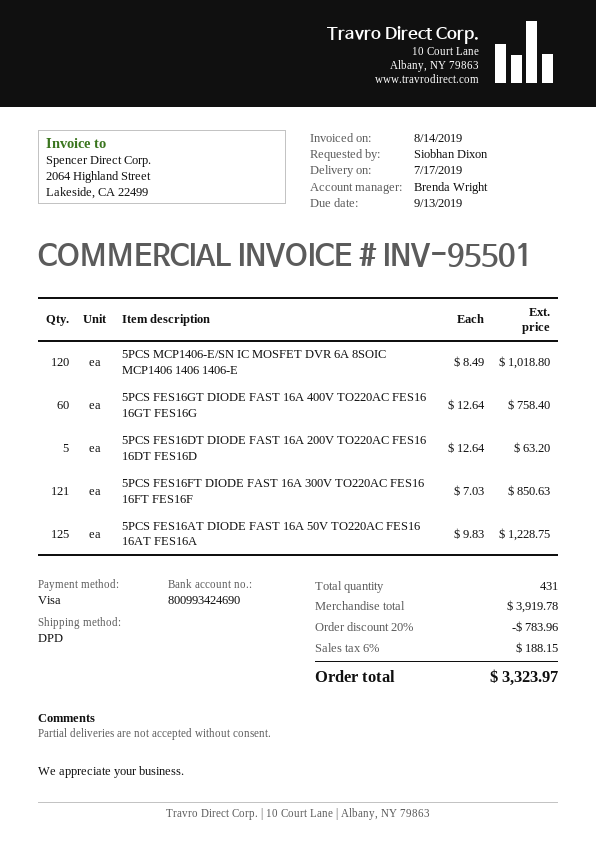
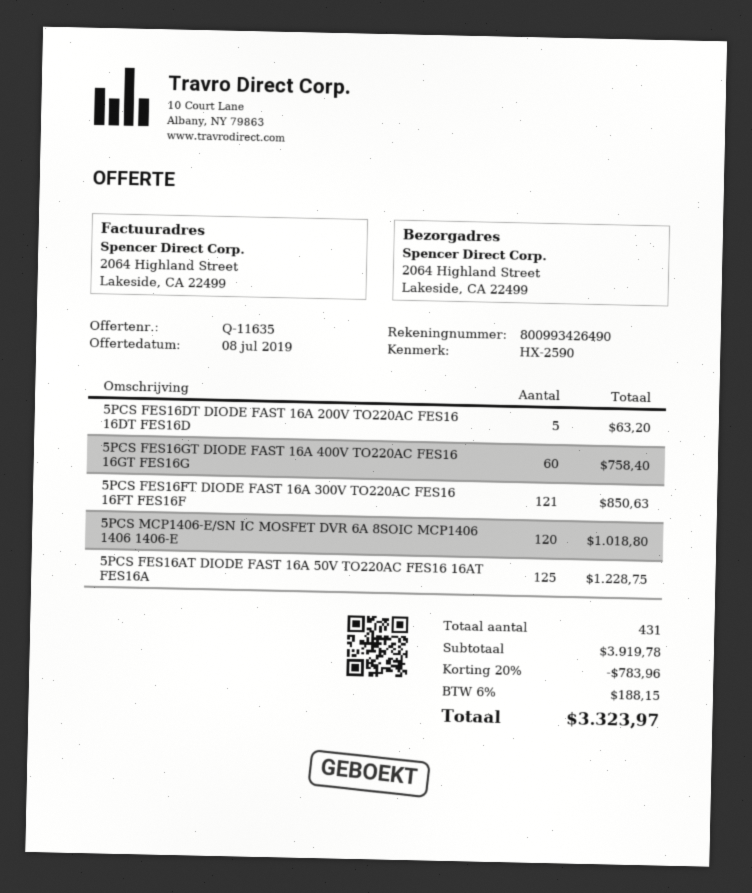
bank account: 800993424690 -> 800993426490

